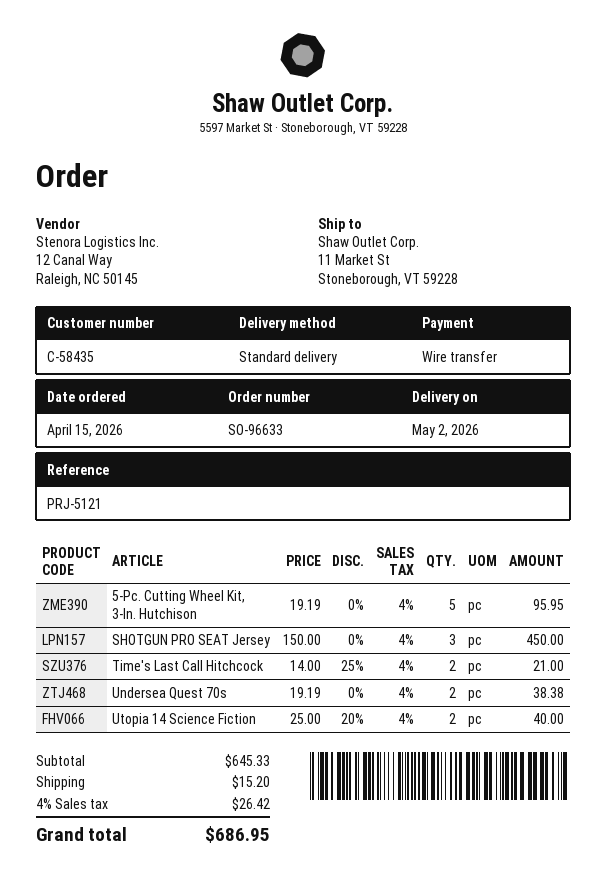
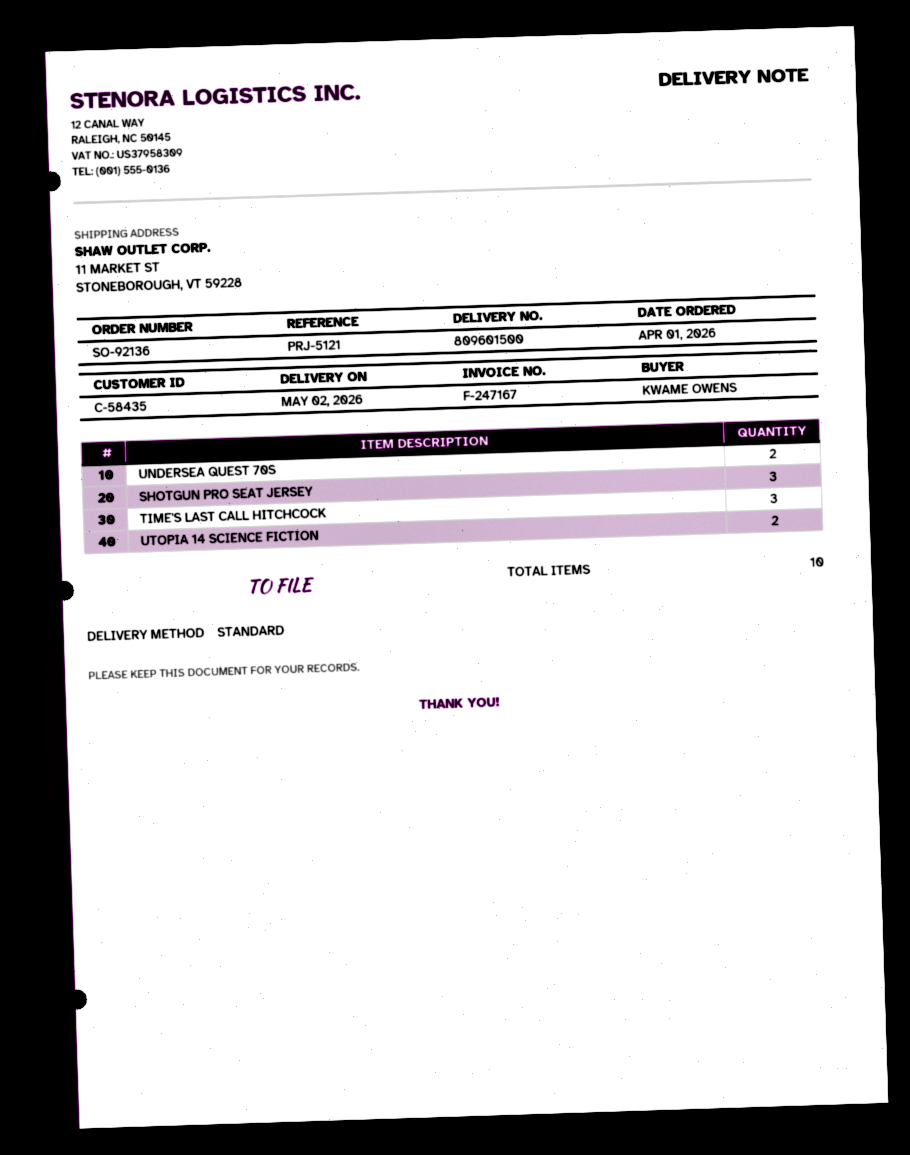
order number: SO-96633 -> SO-92136
order date: 2026-04-15 -> 2026-04-01
5-Pc. Cutting Wheel Kit, 3-In. Hutchison: 5 -> none
Time's Last Call Hitchcock: 2 -> 3

